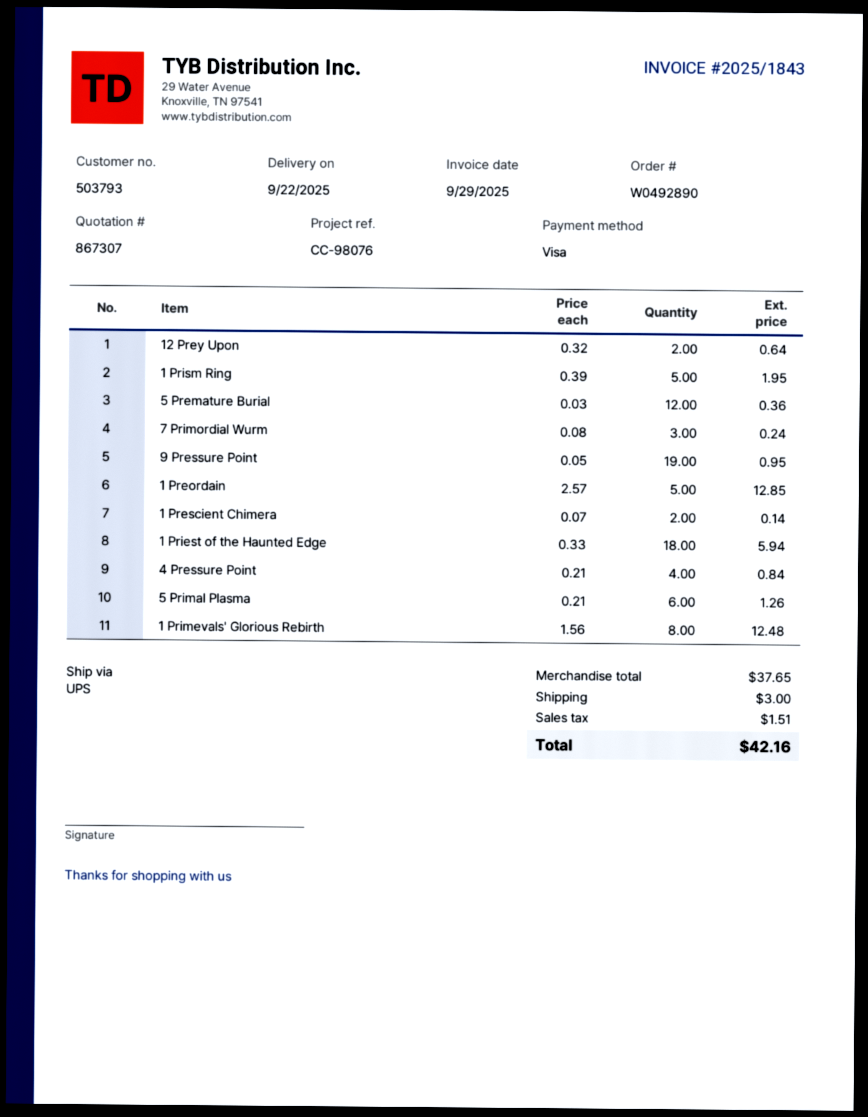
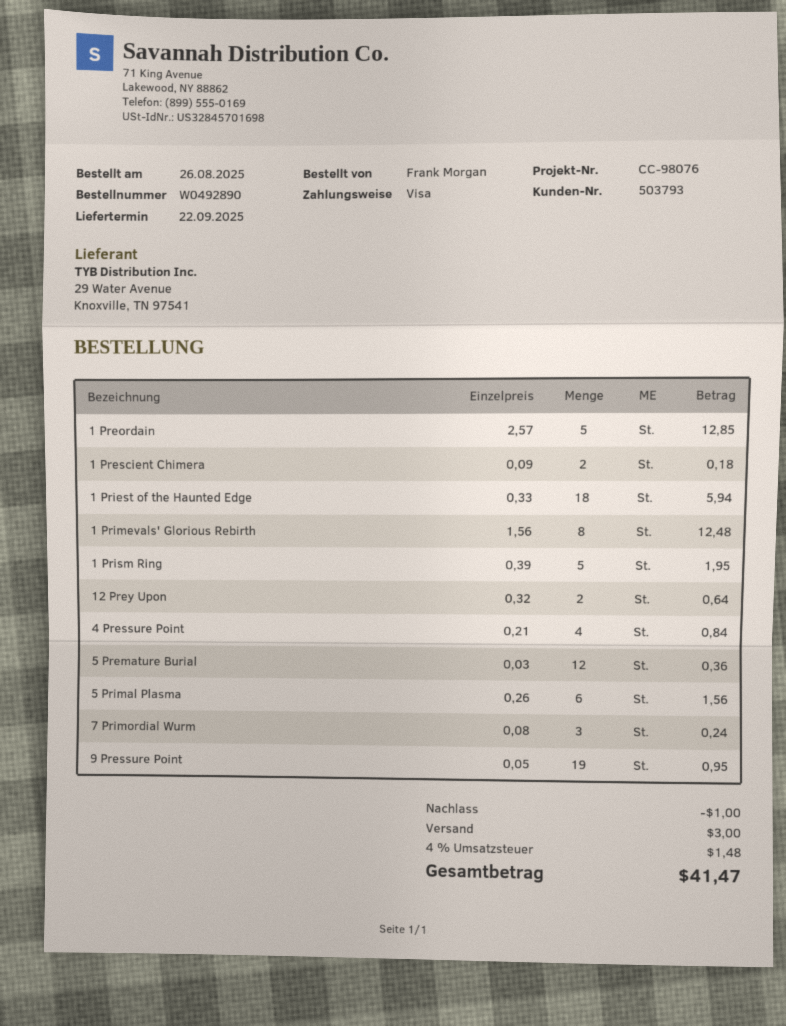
1 Prescient Chimera: 2 x 0.07 = 0.14 -> 2 x 0.09 = 0.18
5 Primal Plasma: 6 x 0.21 = 1.26 -> 6 x 0.26 = 1.56
discount: none -> 1.00
tax: 1.51 -> 1.48
total: 42.16 -> 41.47

